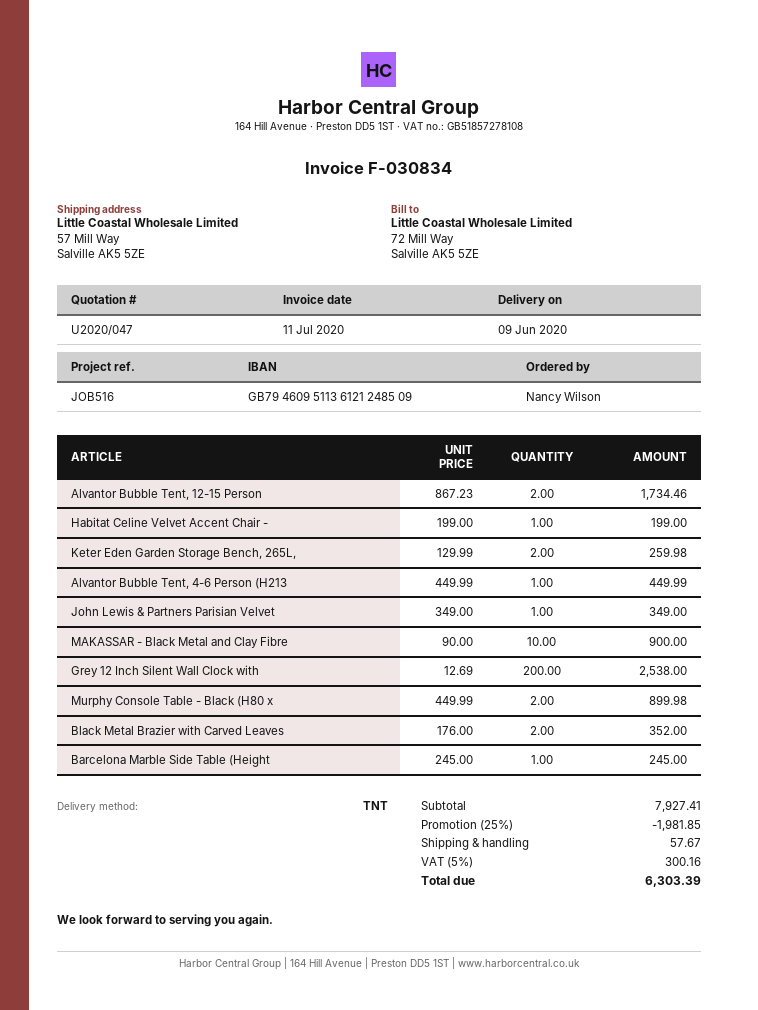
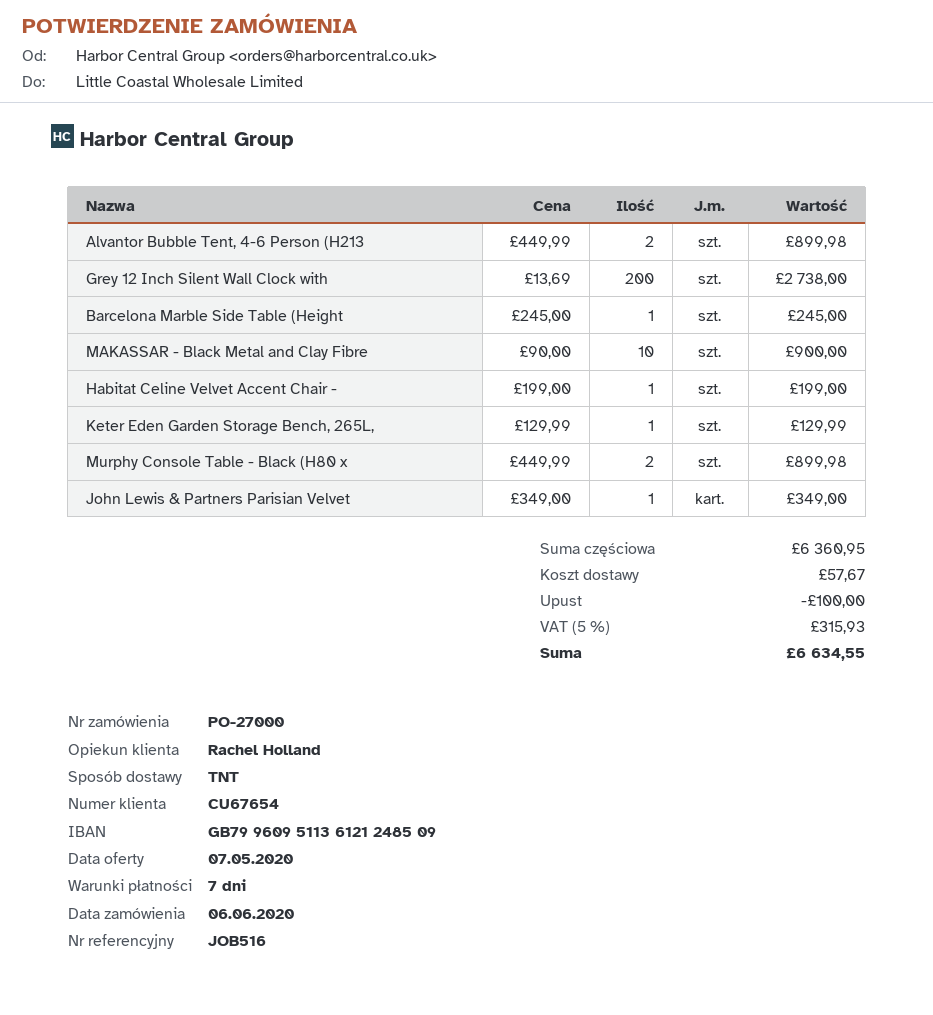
bank account: GB79460951136121248509 -> GB79960951136121248509
Alvantor Bubble Tent, 12-15 Person: 2 x 867.23 = 1734.46 -> none
Keter Eden Garden Storage Bench, 265L,: 2 x 129.99 = 259.98 -> 1 x 129.99 = 129.99
Alvantor Bubble Tent, 4-6 Person (H213: 1 x 449.99 = 449.99 -> 2 x 449.99 = 899.98
Grey 12 Inch Silent Wall Clock with: 200 x 12.69 = 2538.00 -> 200 x 13.69 = 2738.00
Black Metal Brazier with Carved Leaves: 2 x 176.00 = 352.00 -> none
subtotal: 7927.41 -> 6360.95
discount: 1981.85 -> 100.00
tax: 5% = 300.16 -> 5% = 315.93
total: 6303.39 -> 6634.55

